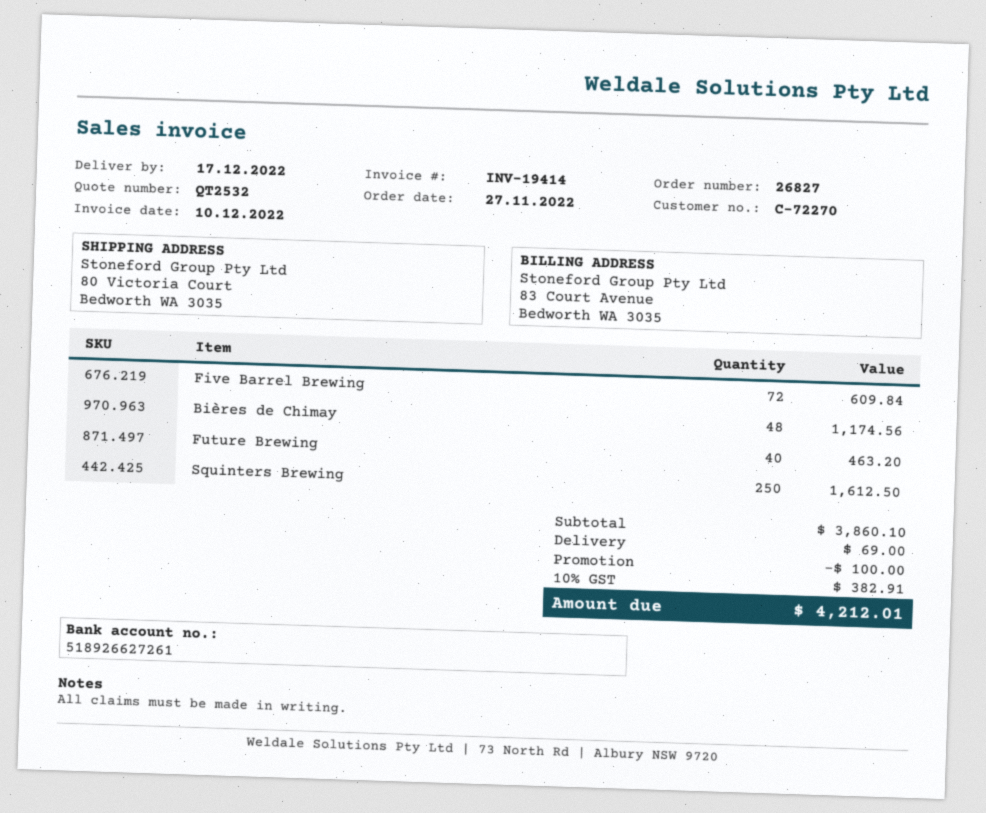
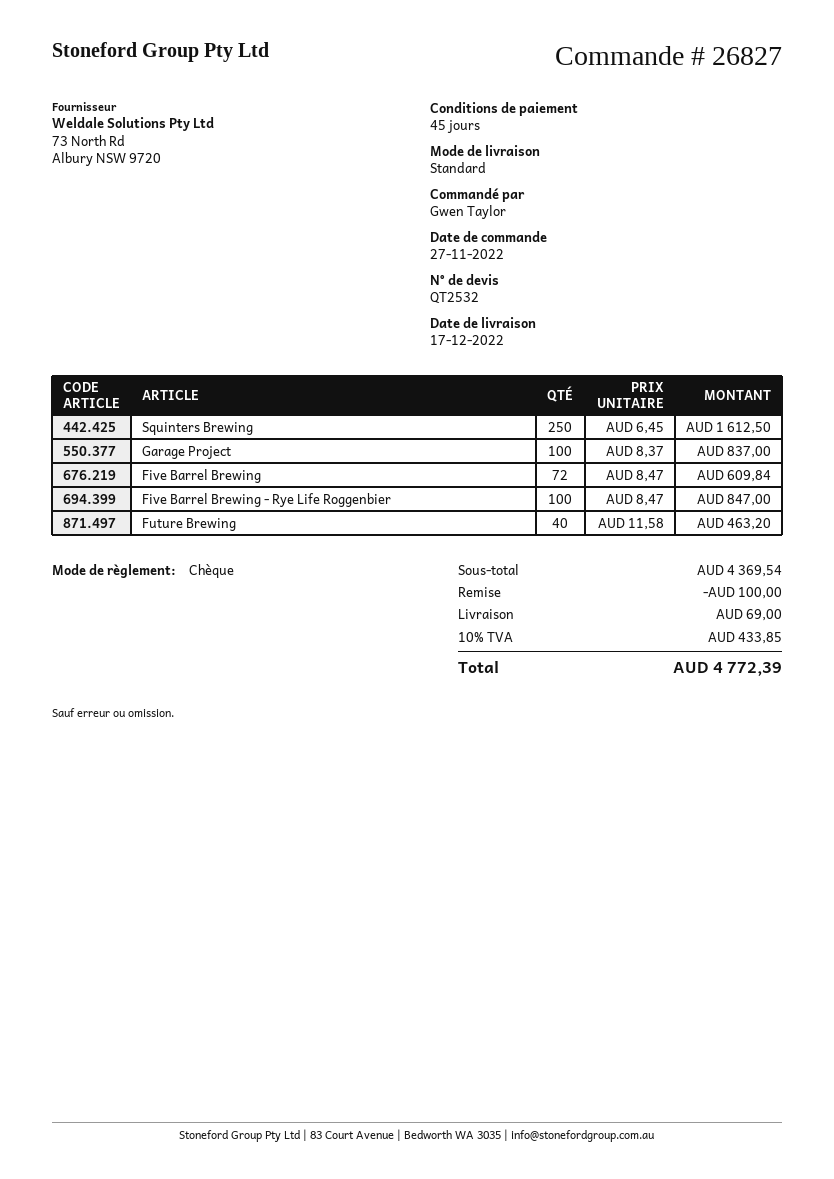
Bières de Chimay: 48 for 1174.56 -> none
Garage Project: none -> 100 for 837.00
Five Barrel Brewing - Rye Life Roggenbier: none -> 100 for 847.00
subtotal: 3860.10 -> 4369.54
tax: 10% = 382.91 -> 10% = 433.85
total: 4212.01 -> 4772.39

